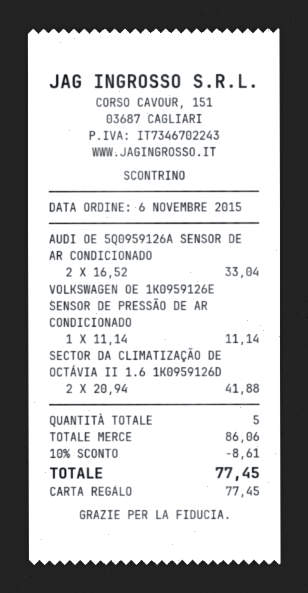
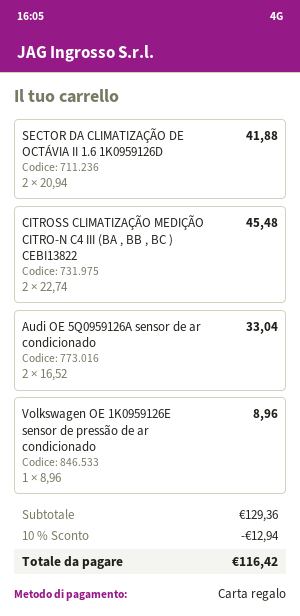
VOLKSWAGEN OE 1K0959126E SENSOR DE PRESSÃO DE AR CONDICIONADO: 1 x 11.14 = 11.14 -> 1 x 8.96 = 8.96
CITROSS CLIMATIZAÇÃO MEDIÇÃO CITRO-N C4 III (BA , BB , BC ) CEBI13822: none -> 2 x 22.74 = 45.48
subtotal: 86.06 -> 129.36
discount: 10% = 8.61 -> 10% = 12.94
total: 77.45 -> 116.42

